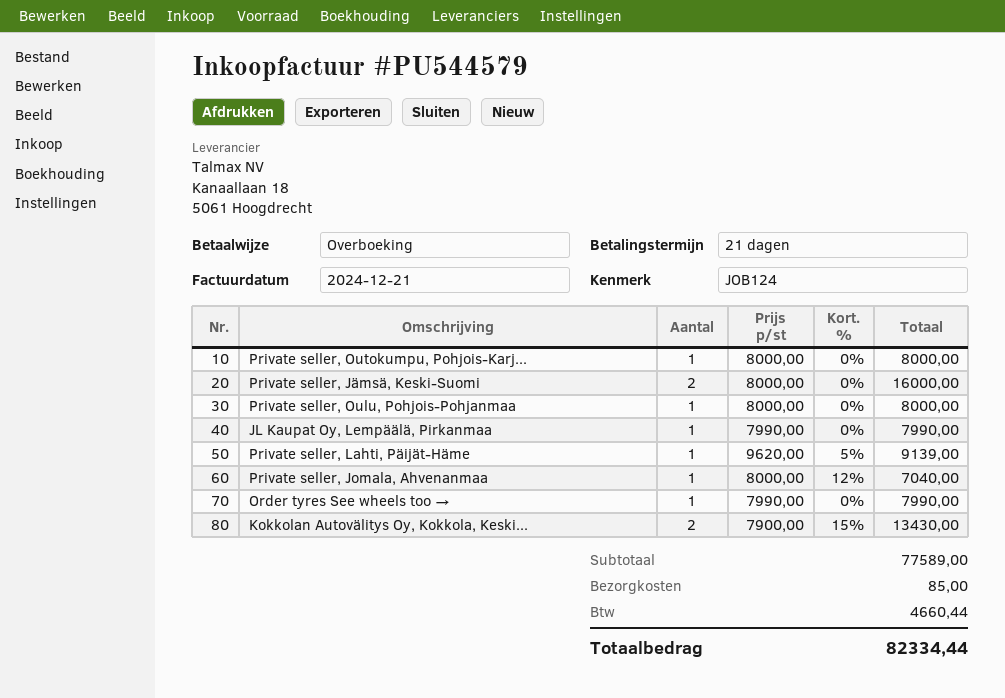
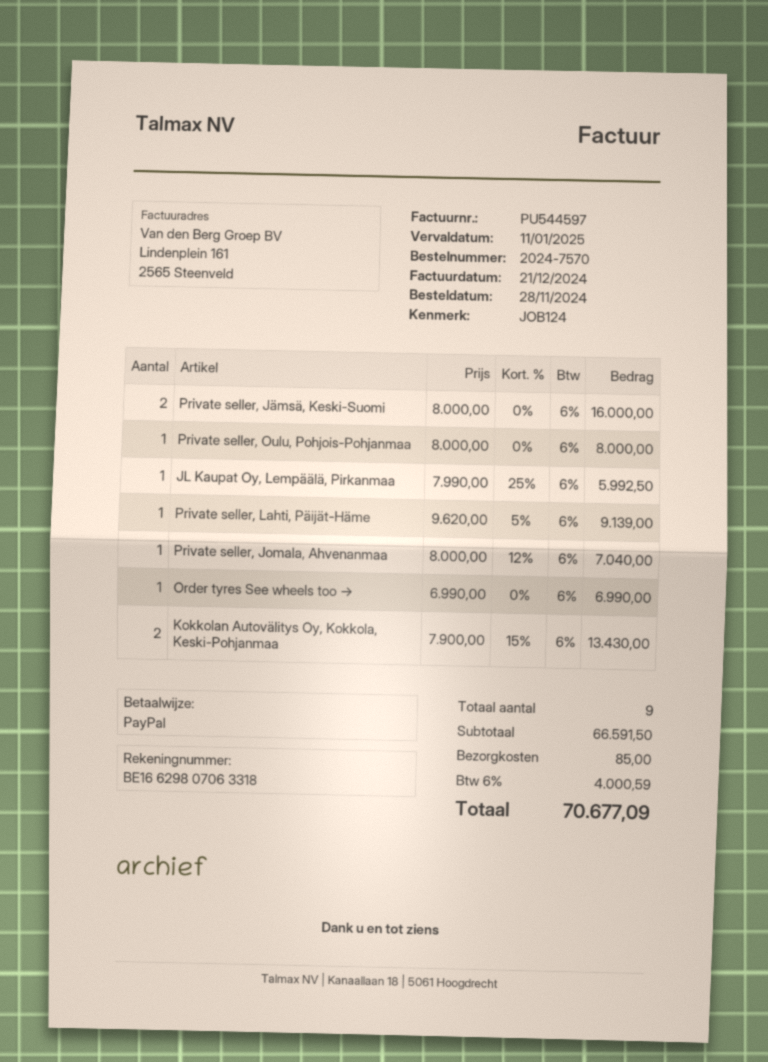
invoice number: PU544579 -> PU544597
payment method: bank transfer -> PayPal
Private seller, Outokumpu, Pohjois-Karj...: 1 x 8000.00 = 8000.00 -> none
JL Kaupat Oy, Lempäälä, Pirkanmaa: 1 x 7990.00 = 7990.00 -> 1 x 7990.00 - 25% = 5992.50
Order tyres See wheels too →: 1 x 7990.00 = 7990.00 -> 1 x 6990.00 = 6990.00
subtotal: 77589.00 -> 66591.50
tax: 4660.44 -> 4000.59
total: 82334.44 -> 70677.09

